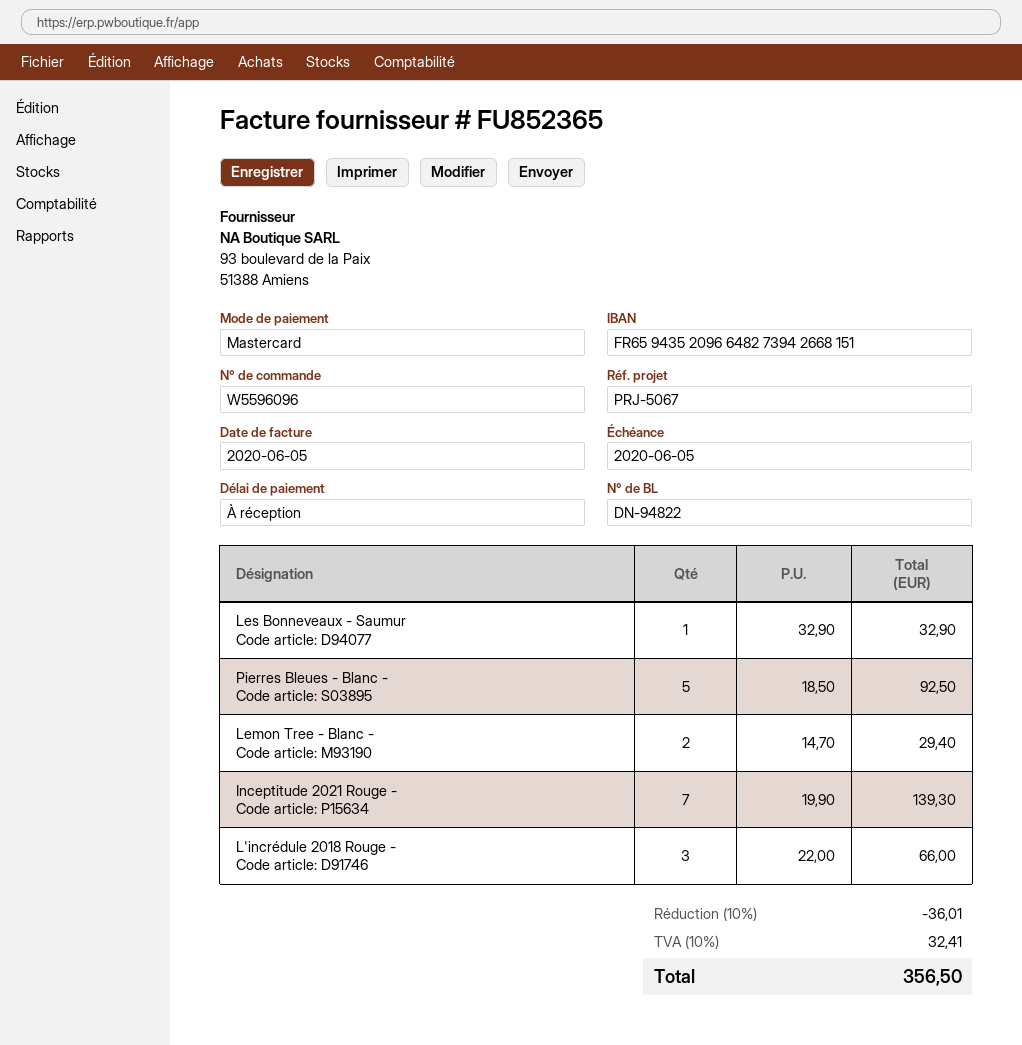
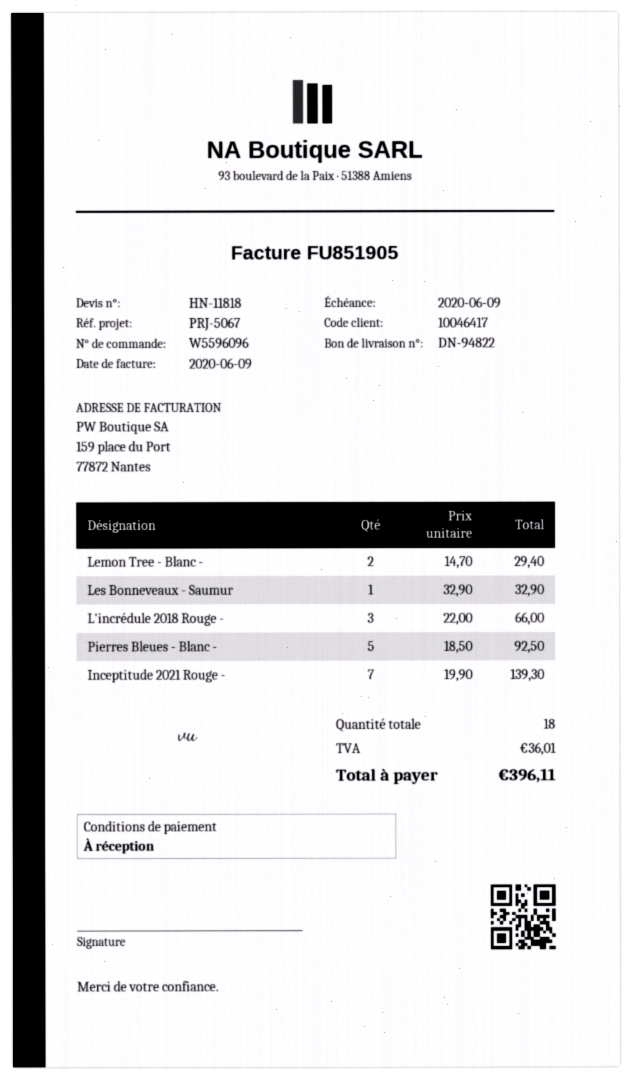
invoice number: FU852365 -> FU851905
invoice date: 2020-06-05 -> 2020-06-09
due date: 2020-06-05 -> 2020-06-09
discount: 10% = 36.01 -> none
tax: 32.41 -> 36.01
total: 356.50 -> 396.11

